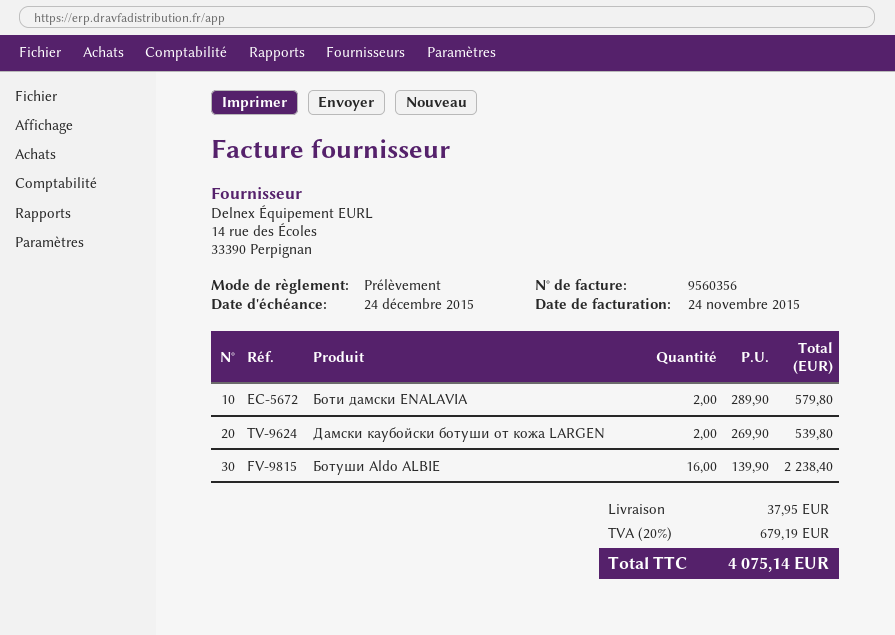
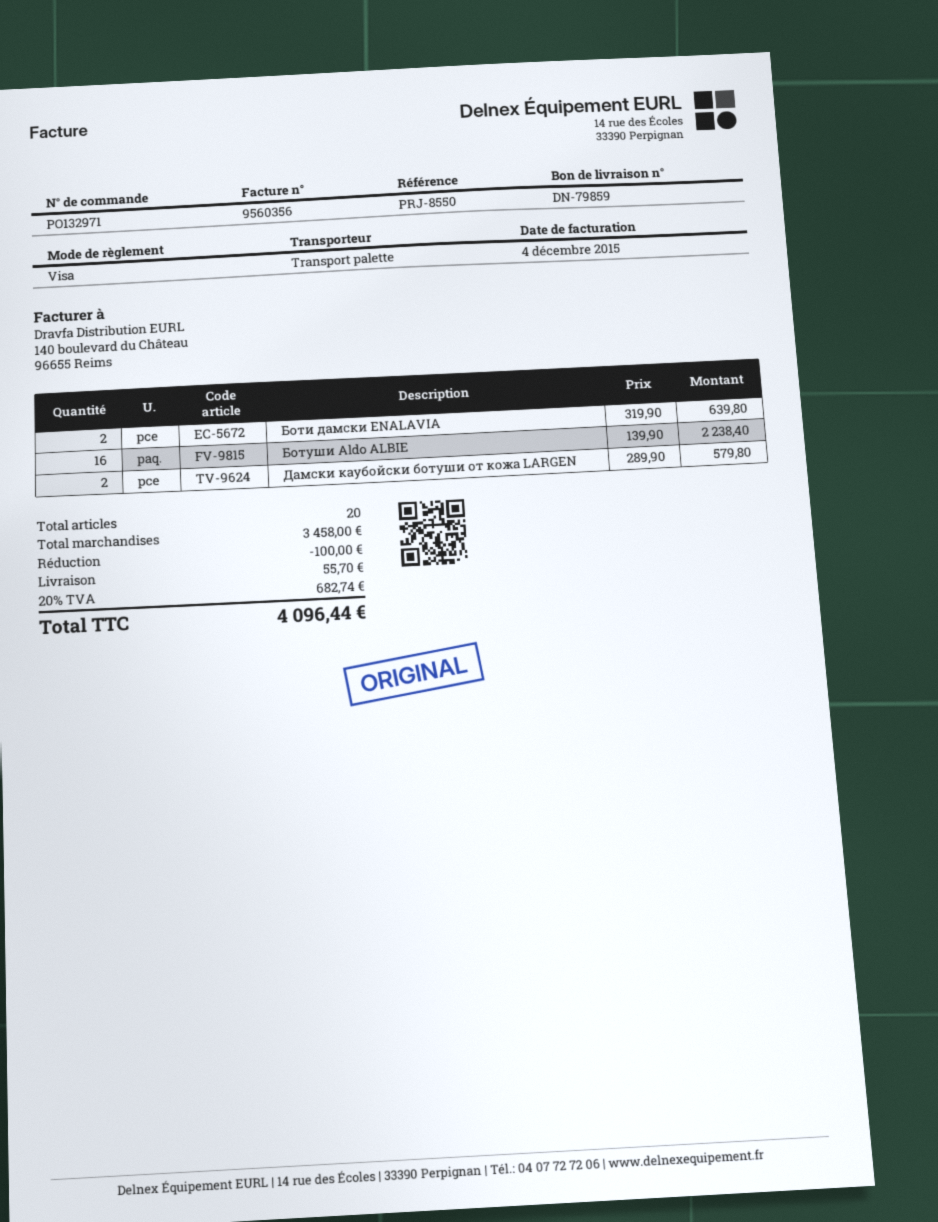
invoice date: 2015-11-24 -> 2015-12-04
payment method: direct debit -> Visa
Боти дамски ENALAVIA: 2 x 289.90 = 579.80 -> 2 x 319.90 = 639.80
Дамски каубойски ботуши от кожа LARGEN: 2 x 269.90 = 539.80 -> 2 x 289.90 = 579.80
discount: none -> 100.00
shipping: 37.95 -> 55.70
tax: 20% = 679.19 -> 20% = 682.74
total: 4075.14 -> 4096.44

